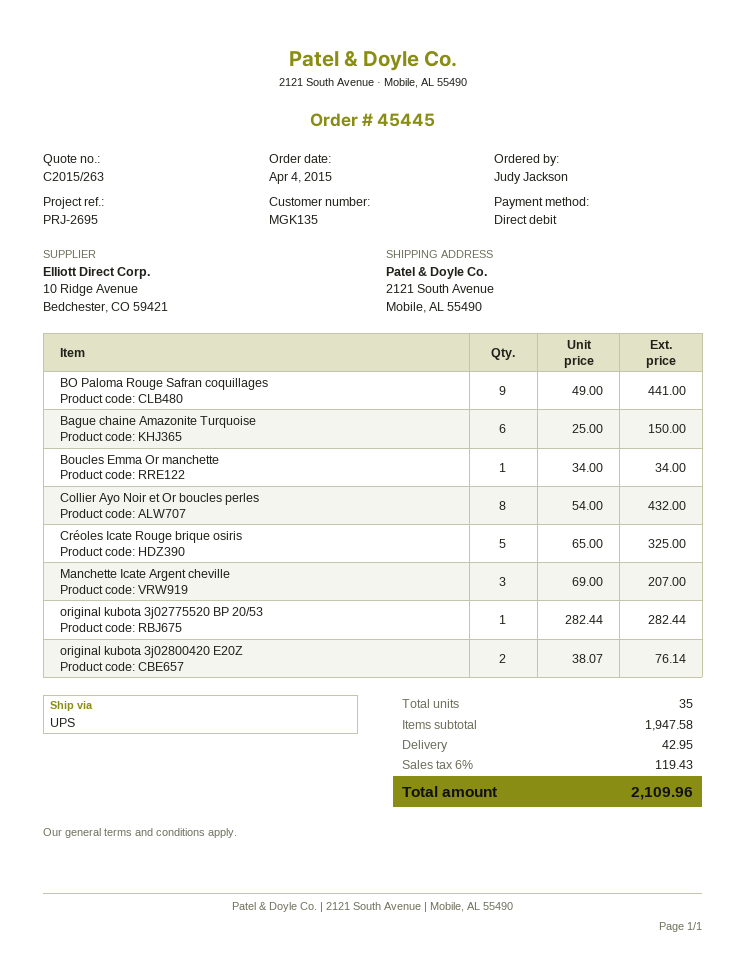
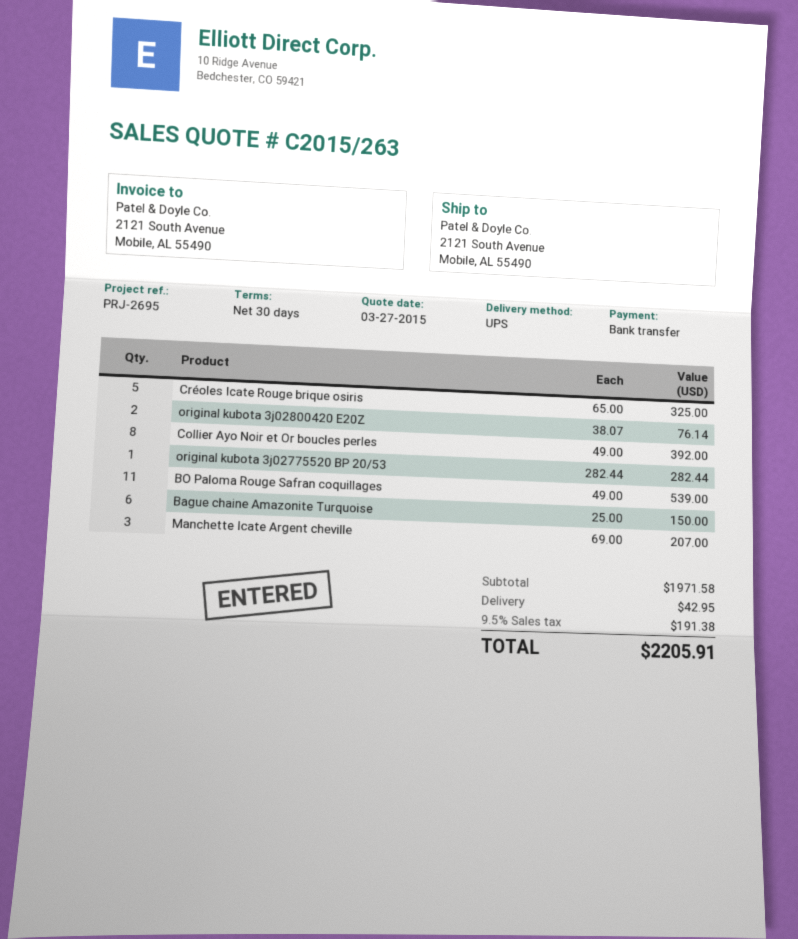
payment method: direct debit -> bank transfer
BO Paloma Rouge Safran coquillages: 9 x 49.00 = 441.00 -> 11 x 49.00 = 539.00
Boucles Emma Or manchette: 1 x 34.00 = 34.00 -> none
Collier Ayo Noir et Or boucles perles: 8 x 54.00 = 432.00 -> 8 x 49.00 = 392.00
subtotal: 1947.58 -> 1971.58
tax: 6% = 119.43 -> 9.5% = 191.38
total: 2109.96 -> 2205.91

